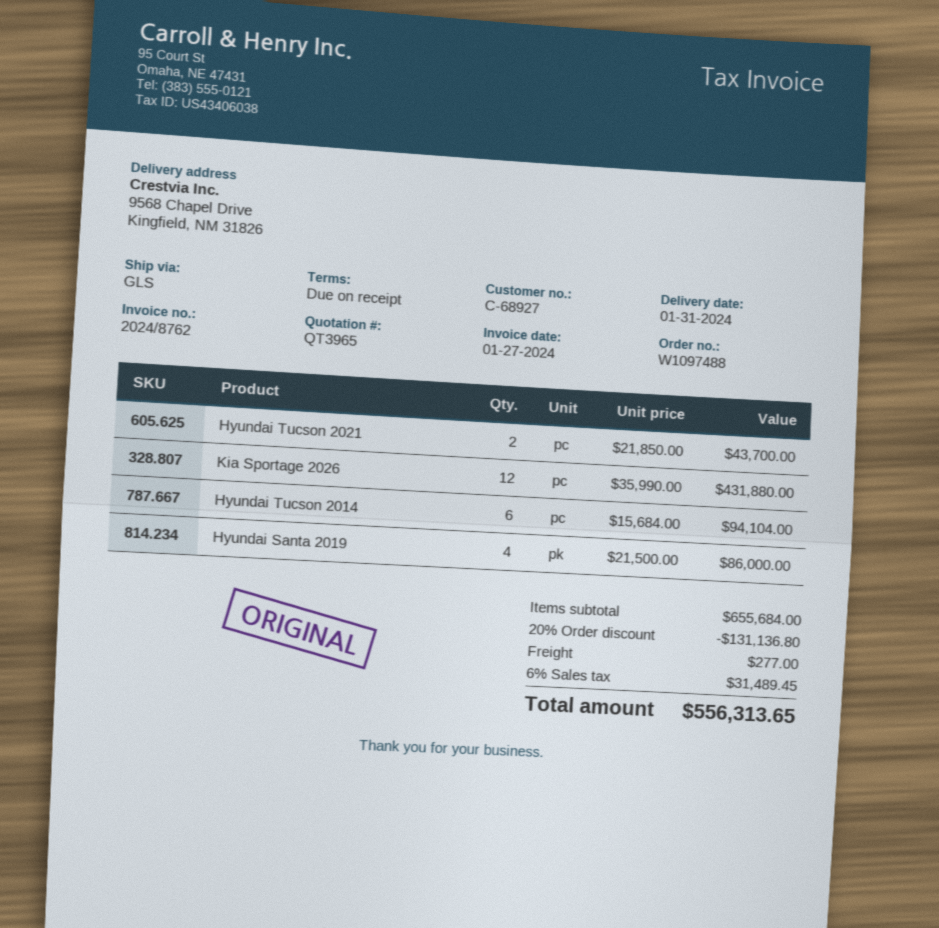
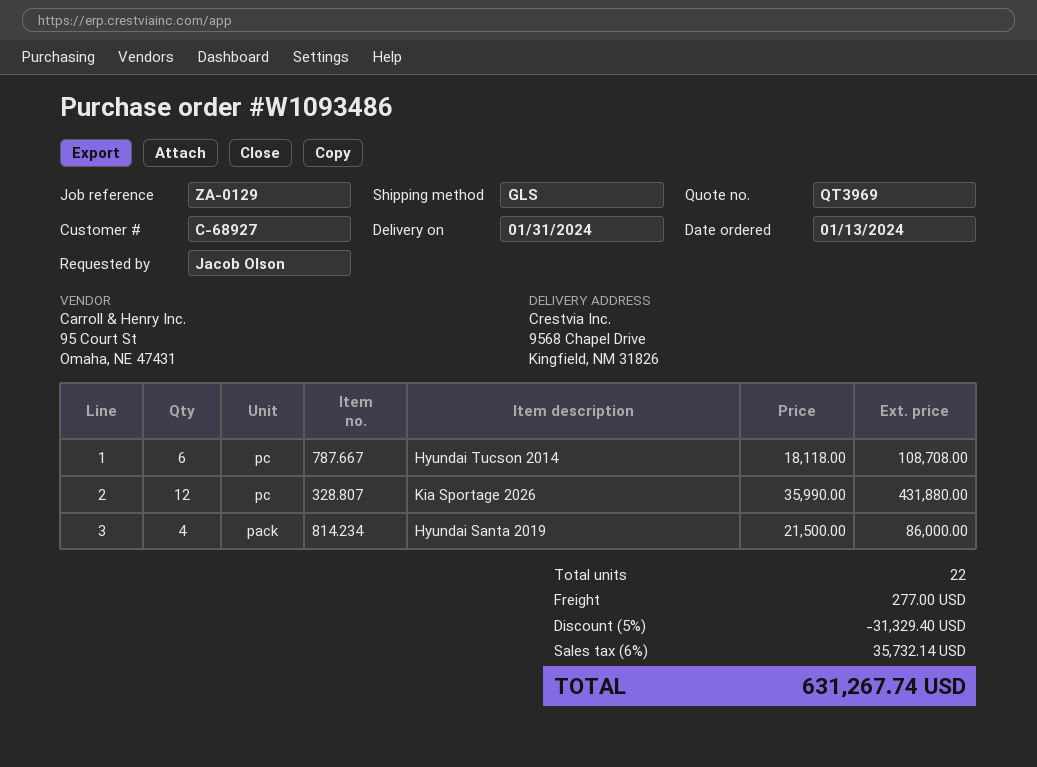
quote number: QT3965 -> QT3969
order number: W1097488 -> W1093486
Hyundai Tucson 2021: 2 x 21850.00 = 43700.00 -> none
Hyundai Tucson 2014: 6 x 15684.00 = 94104.00 -> 6 x 18118.00 = 108708.00
discount: 20% = 131136.80 -> 5% = 31329.40
tax: 6% = 31489.45 -> 6% = 35732.14
total: 556313.65 -> 631267.74

